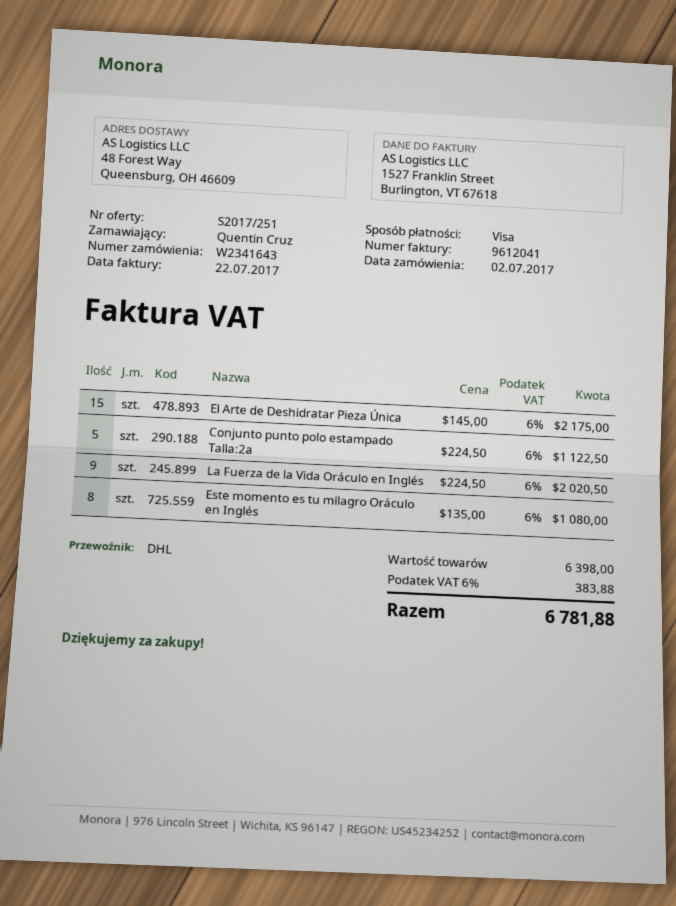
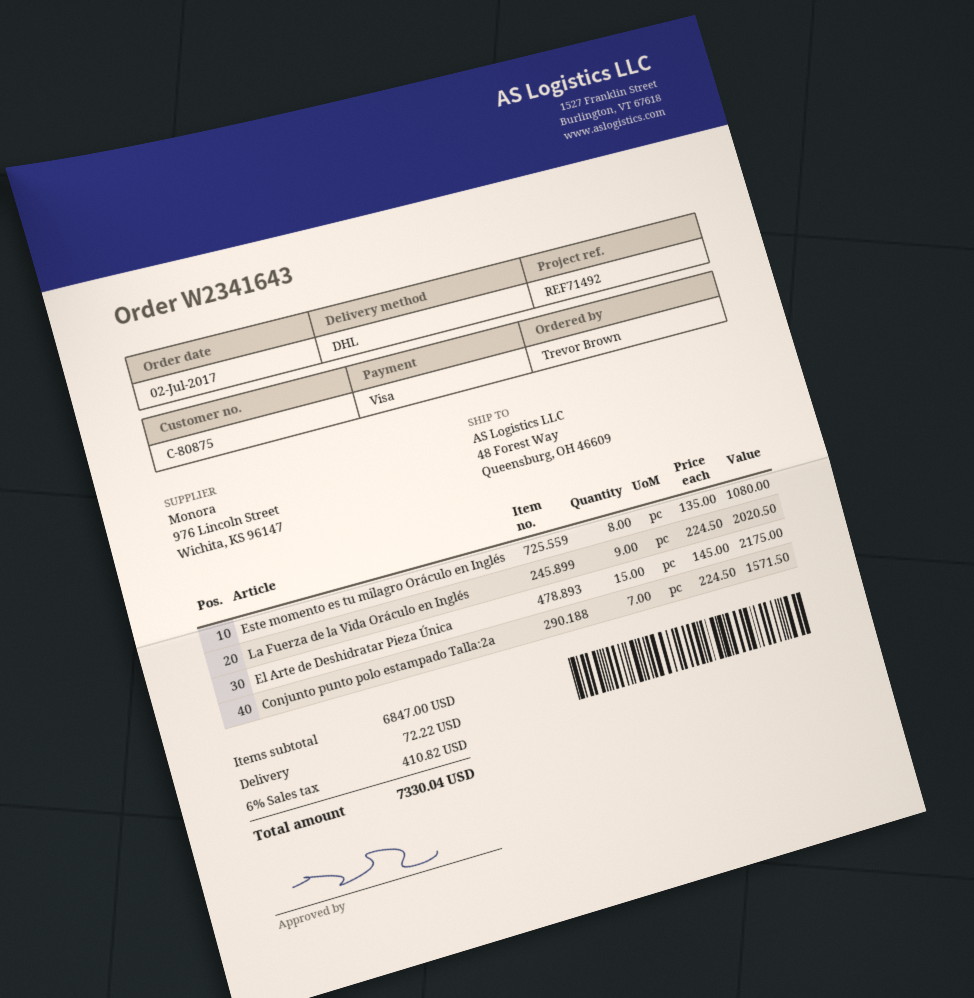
ordered by: Quentin Cruz -> Trevor Brown
Conjunto punto polo estampado Talla:2a: 5 x 224.50 = 1122.50 -> 7 x 224.50 = 1571.50
subtotal: 6398.00 -> 6847.00
shipping: none -> 72.22
tax: 6% = 383.88 -> 6% = 410.82
total: 6781.88 -> 7330.04

